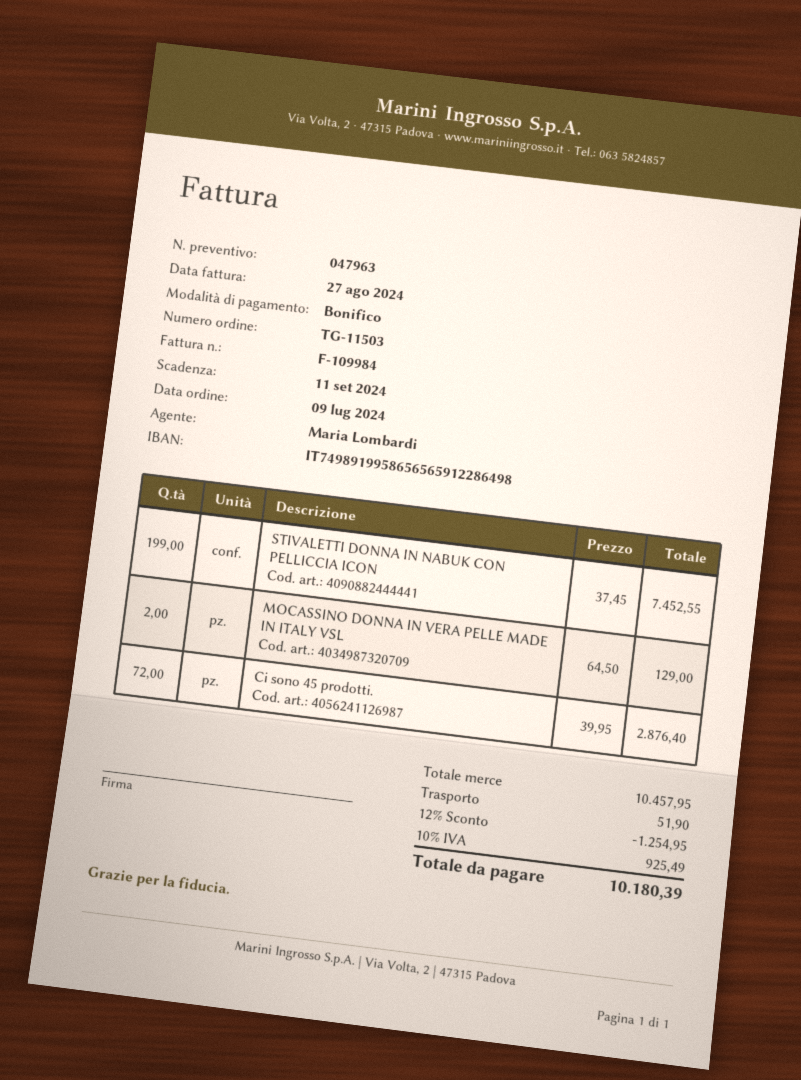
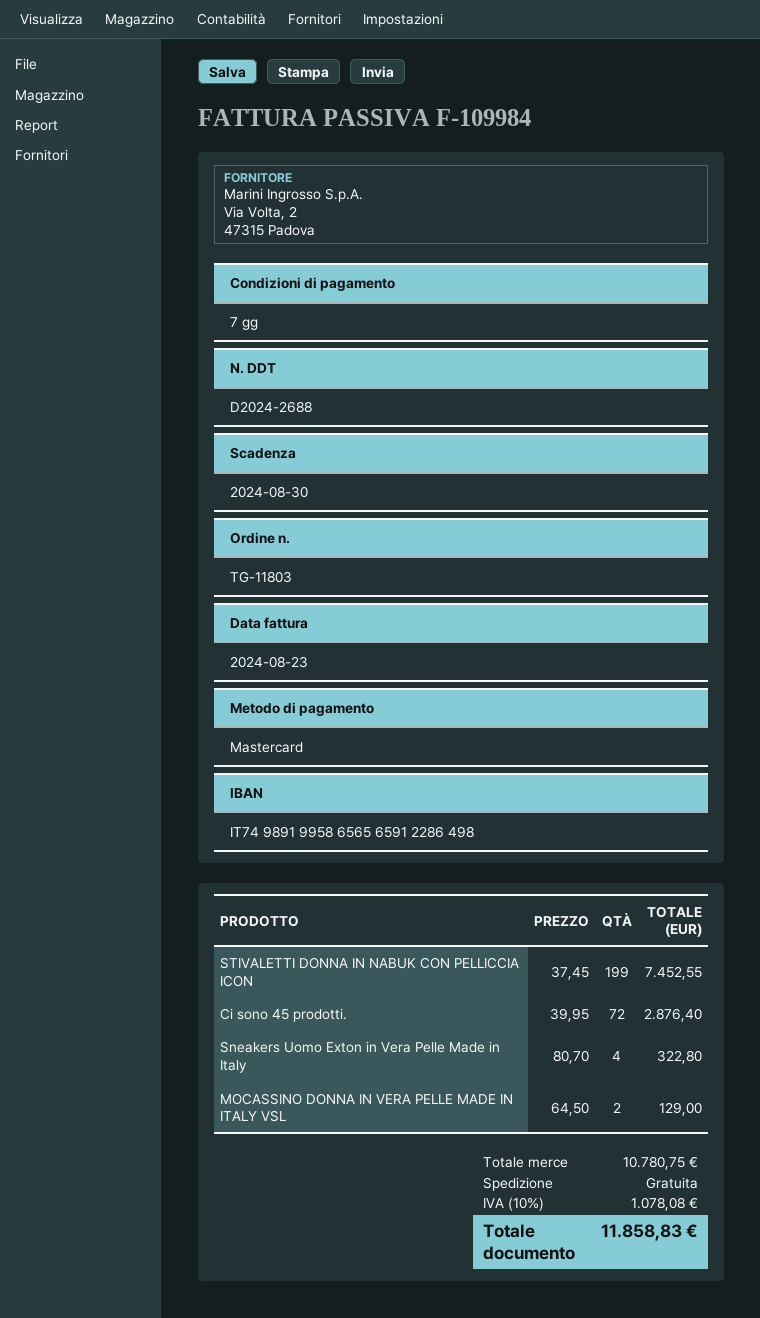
order number: TG-11503 -> TG-11803
invoice date: 2024-08-27 -> 2024-08-23
due date: 2024-09-11 -> 2024-08-30
payment method: bank transfer -> Mastercard
Sneakers Uomo Exton in Vera Pelle Made in Italy: none -> 4 x 80.70 = 322.80
subtotal: 10457.95 -> 10780.75
discount: 12% = 1254.95 -> none
shipping: 51.90 -> 0.00
tax: 10% = 925.49 -> 10% = 1078.08
total: 10180.39 -> 11858.83

